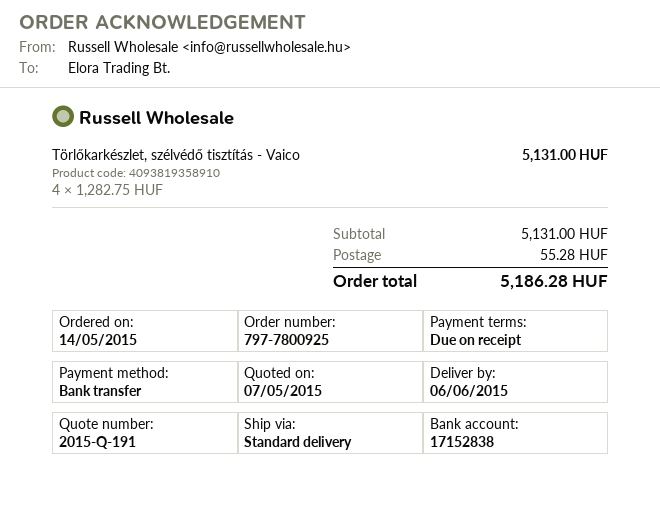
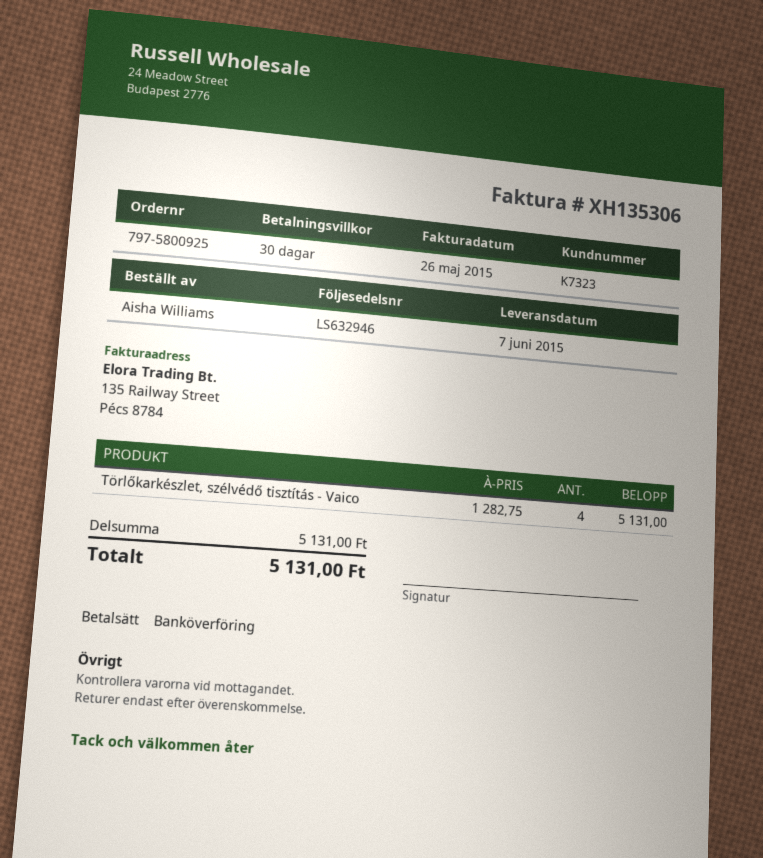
order number: 797-7800925 -> 797-5800925
delivery date: 2015-06-06 -> 2015-06-07
payment terms: on receipt -> 30 days
shipping: 55.28 -> none
total: 5186.28 -> 5131.00

